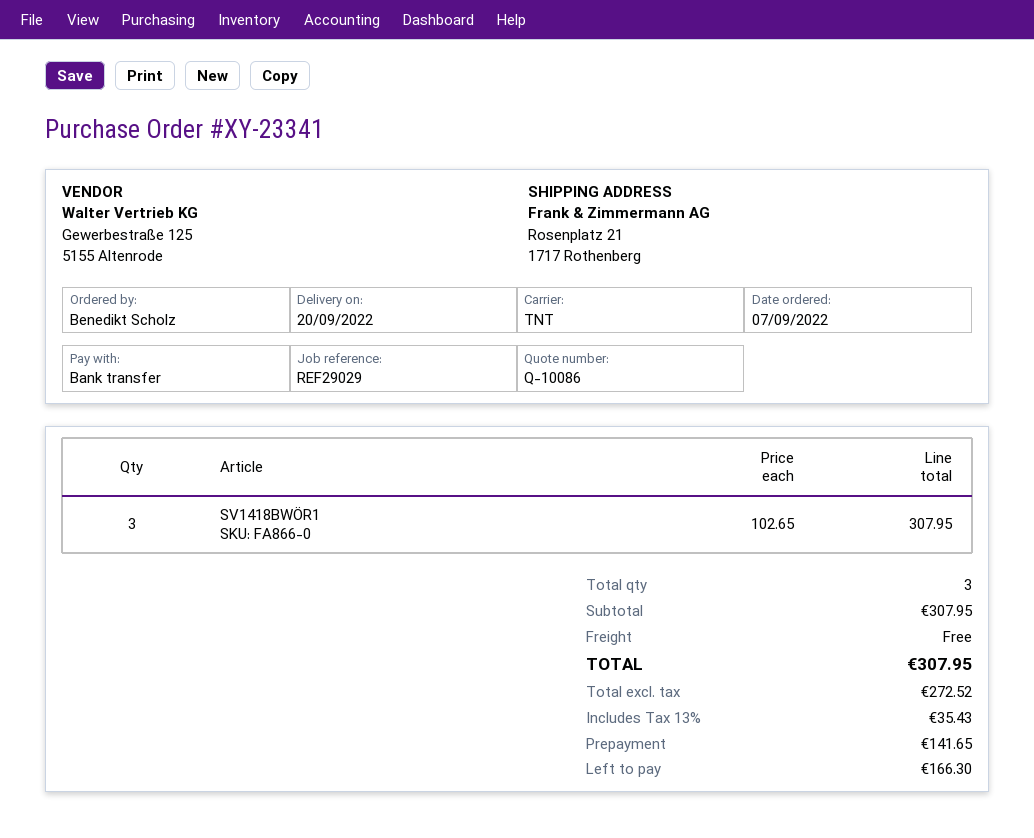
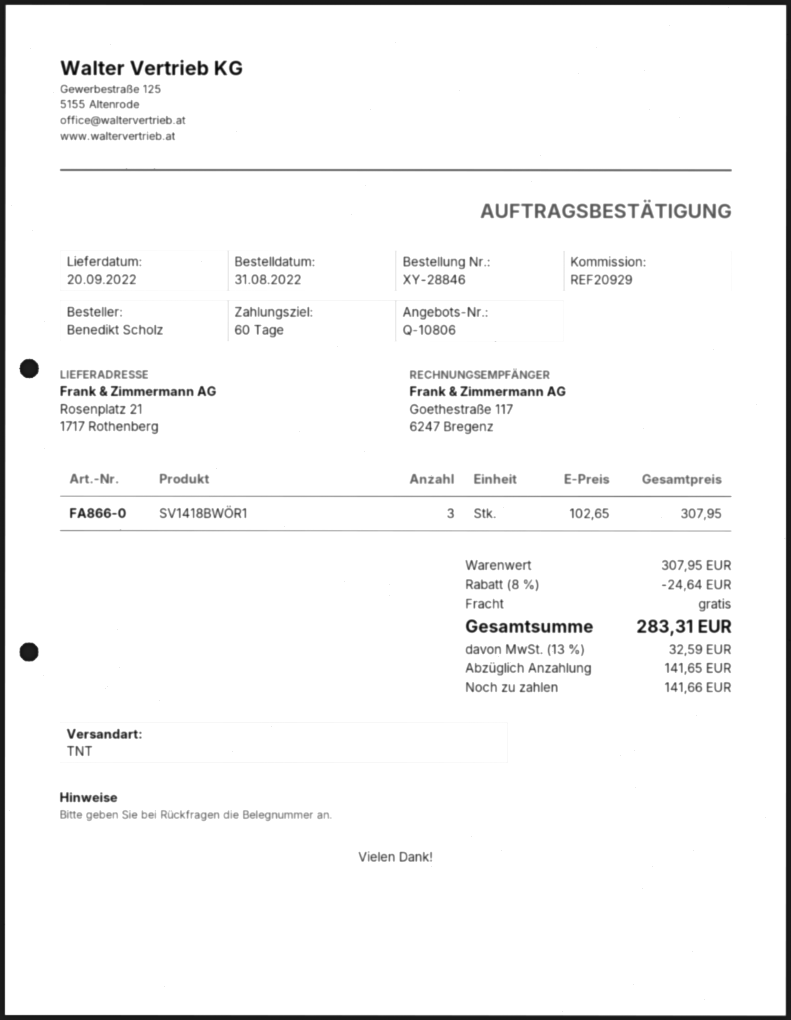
quote number: Q-10086 -> Q-10806
order number: XY-23341 -> XY-28846
order date: 2022-09-07 -> 2022-08-31
reference: REF29029 -> REF20929
discount: none -> 8% = 24.64
tax: 13% = 35.43 -> 13% = 32.59
total: 307.95 -> 283.31
balance: 166.30 -> 141.66

